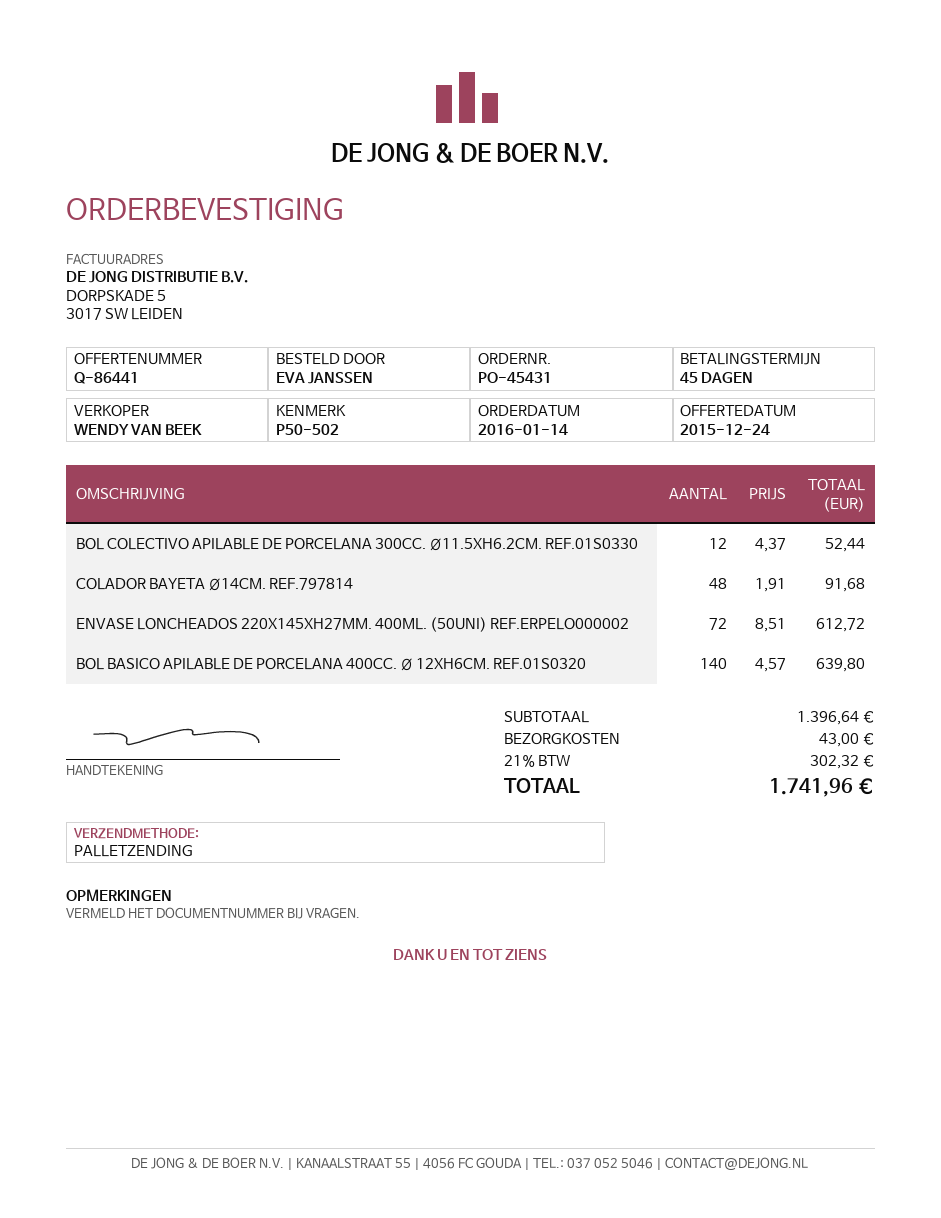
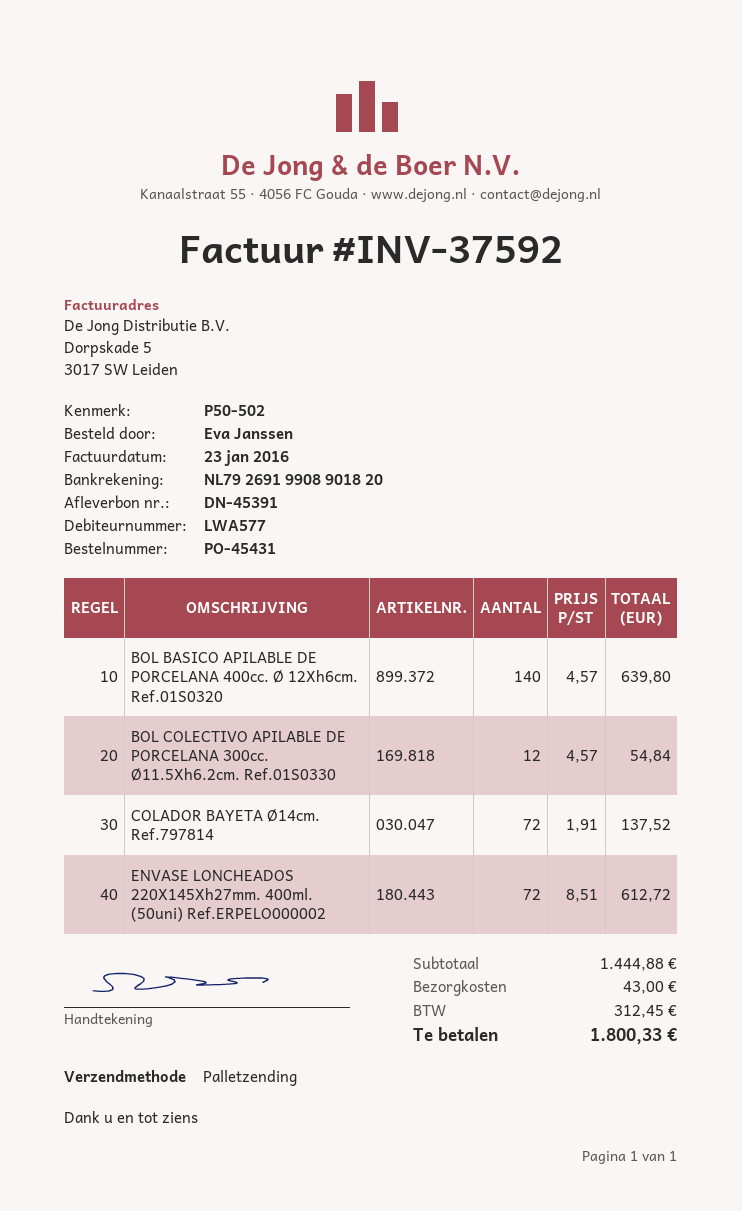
BOL COLECTIVO APILABLE DE PORCELANA 300CC. Ø11.5XH6.2CM. REF.01S0330: 12 x 4.37 = 52.44 -> 12 x 4.57 = 54.84
COLADOR BAYETA Ø14CM. REF.797814: 48 x 1.91 = 91.68 -> 72 x 1.91 = 137.52
subtotal: 1396.64 -> 1444.88
tax: 302.32 -> 312.45
total: 1741.96 -> 1800.33

